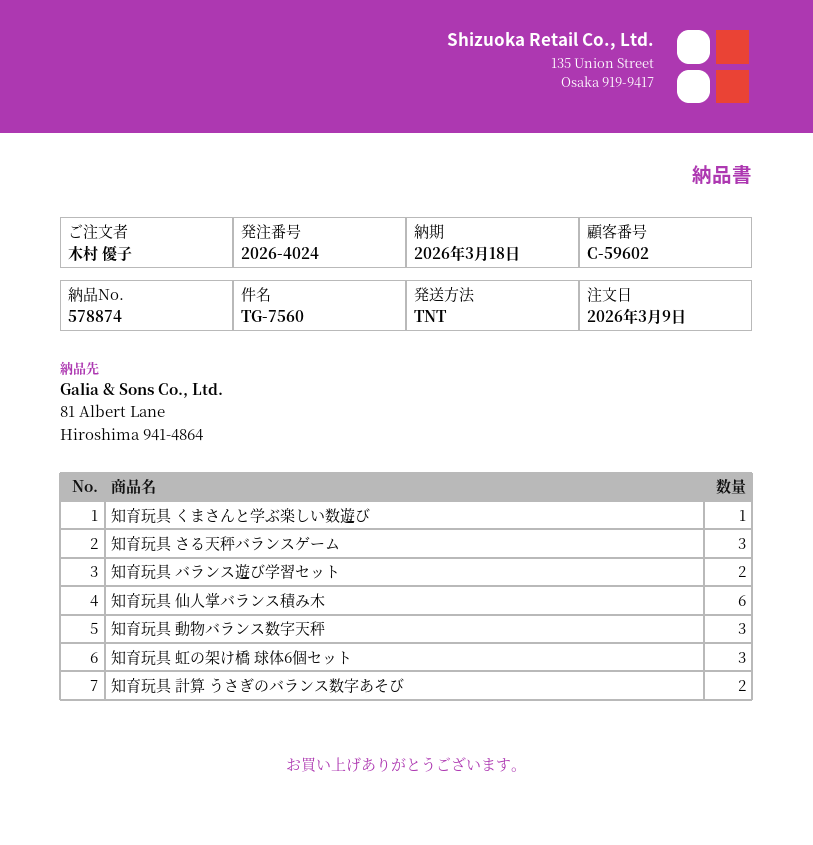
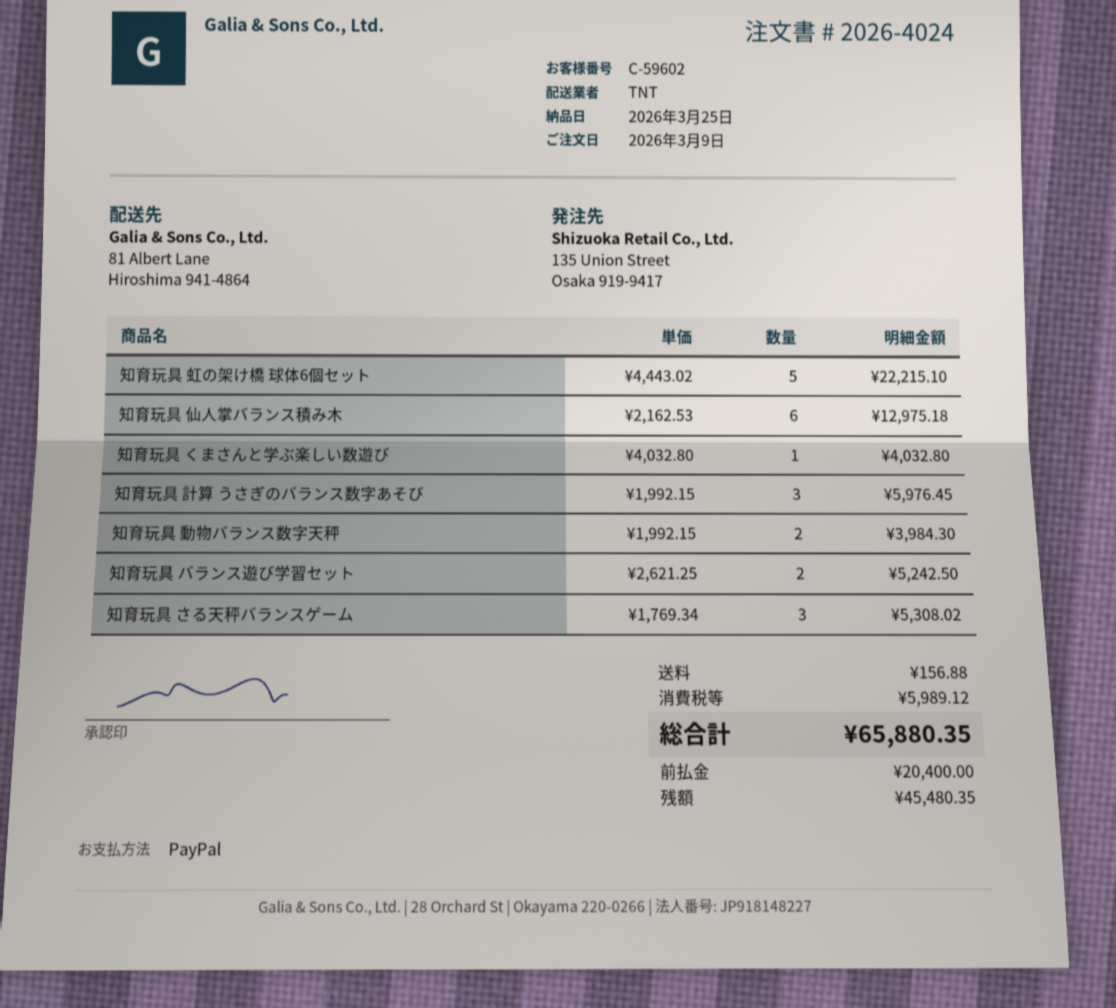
delivery date: 2026-03-18 -> 2026-03-25
知育玩具 動物バランス数字天秤: 3 -> 2
知育玩具 虹の架け橋 球体6個セット: 3 -> 5
知育玩具 計算 うさぎのバランス数字あそび: 2 -> 3

